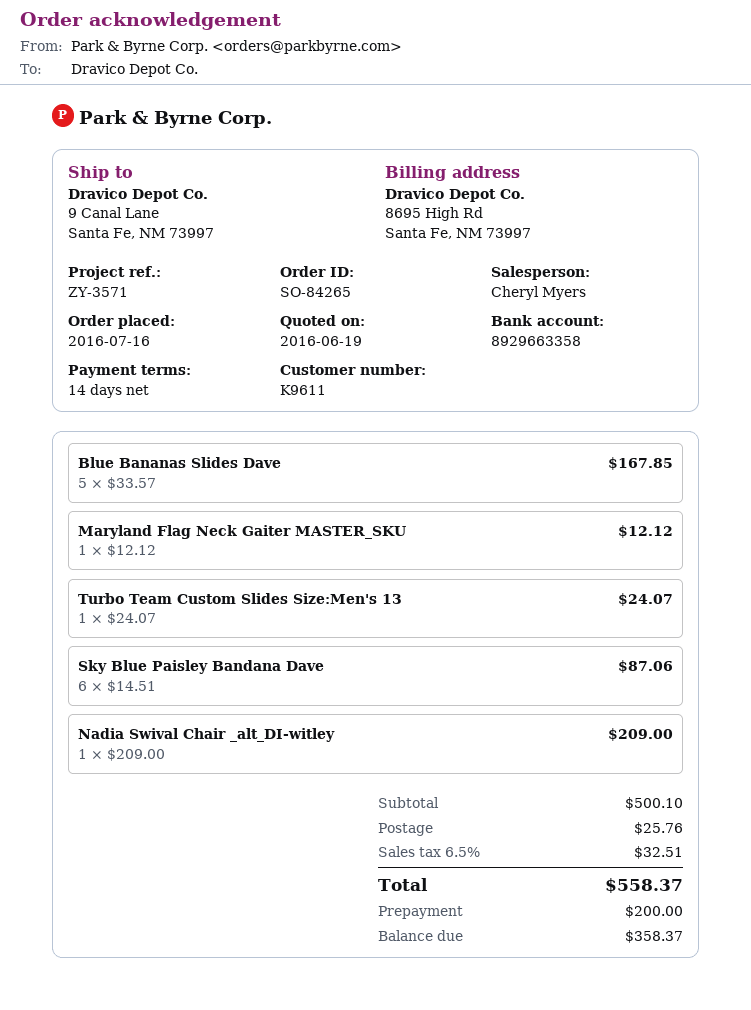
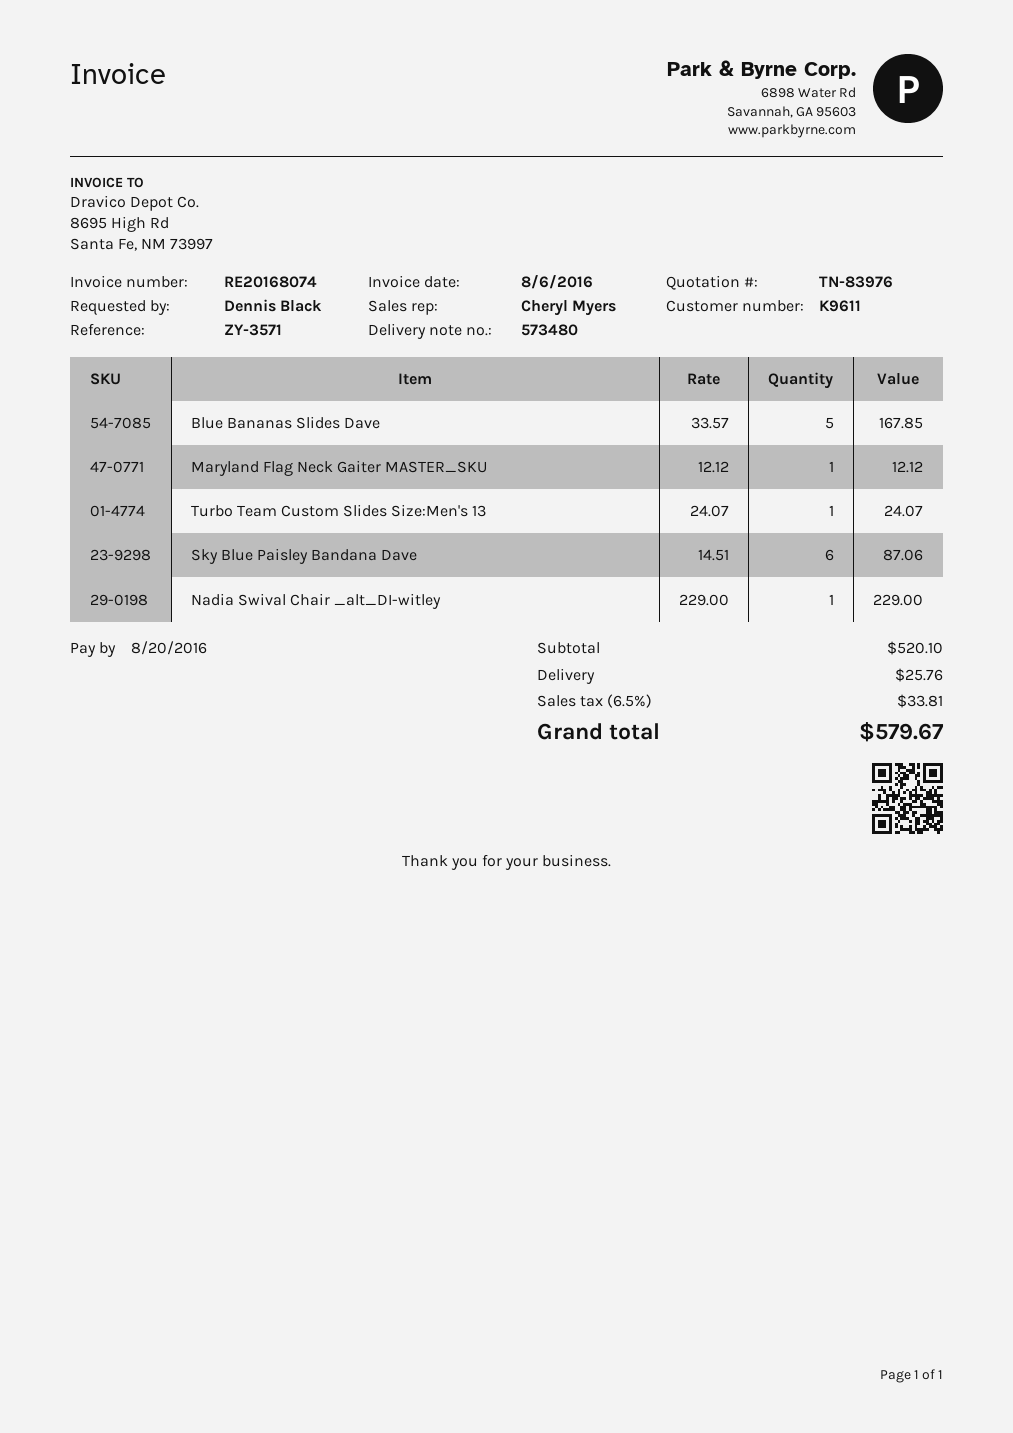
Nadia Swival Chair _alt_DI-witley: 1 x 209.00 = 209.00 -> 1 x 229.00 = 229.00
subtotal: 500.10 -> 520.10
tax: 6.5% = 32.51 -> 6.5% = 33.81
total: 558.37 -> 579.67

